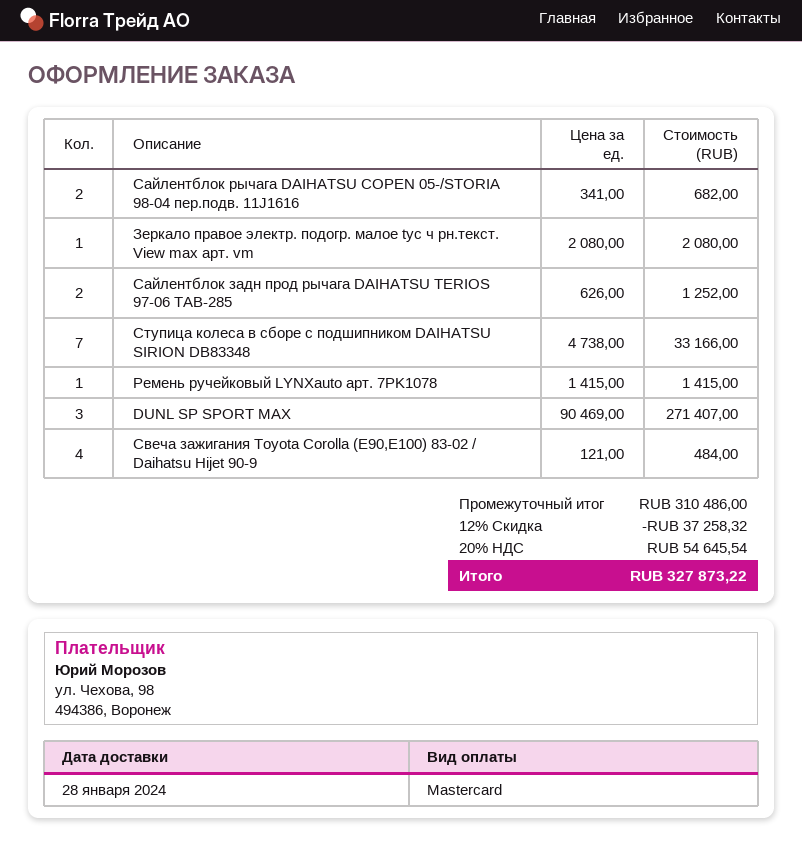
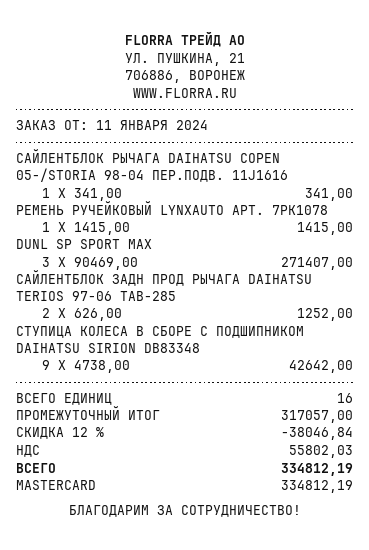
Сайлентблок рычага DAIHATSU COPEN 05-/STORIA 98-04 пер.подв. 11J1616: 2 x 341.00 = 682.00 -> 1 x 341.00 = 341.00
Зеркало правое электр. подогр. малое tyc ч рн.текст. View max арт. vm: 1 x 2080.00 = 2080.00 -> none
Ступица колеса в сборе с подшипником DAIHATSU SIRION DB83348: 7 x 4738.00 = 33166.00 -> 9 x 4738.00 = 42642.00
Свеча зажигания Toyota Corolla (E90,E100) 83-02 / Daihatsu Hijet 90-9: 4 x 121.00 = 484.00 -> none
subtotal: 310486.00 -> 317057.00
discount: 12% = 37258.32 -> 12% = 38046.84
tax: 54645.54 -> 55802.03
total: 327873.22 -> 334812.19

